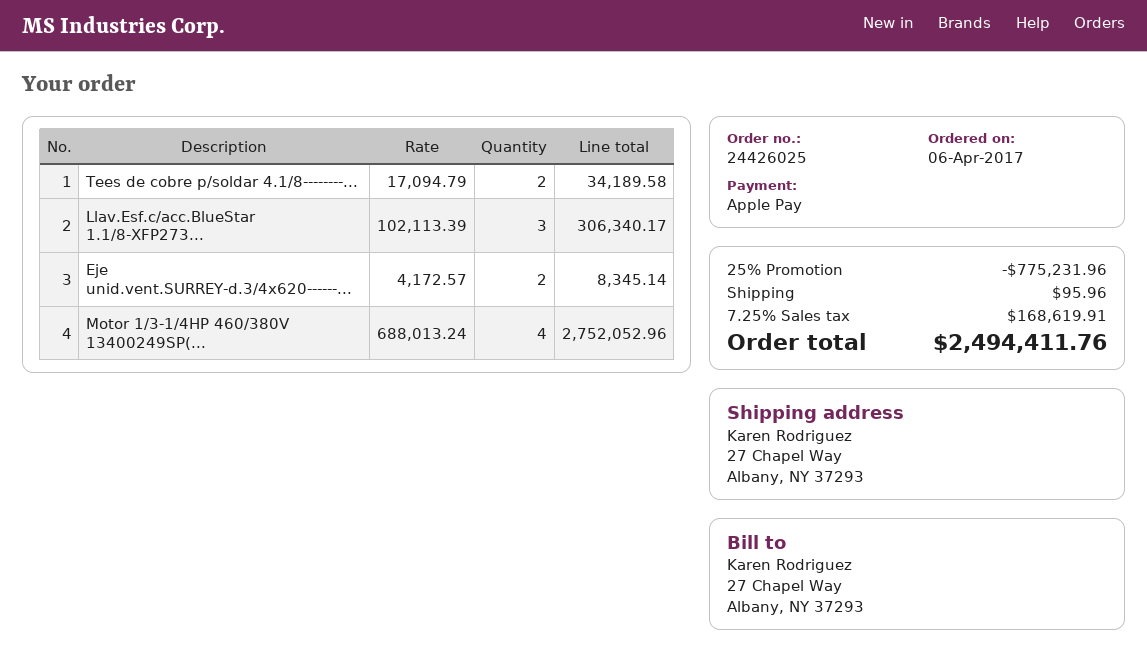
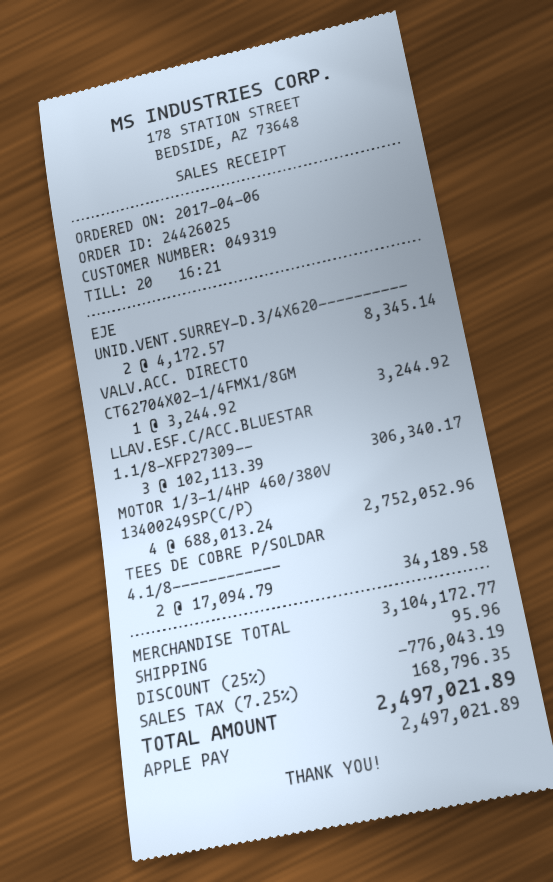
VALV.ACC. DIRECTO CT62704X02-1/4FMX1/8GM: none -> 1 x 3244.92 = 3244.92
discount: 25% = 775231.96 -> 25% = 776043.19
tax: 7.25% = 168619.91 -> 7.25% = 168796.35
total: 2494411.76 -> 2497021.89

